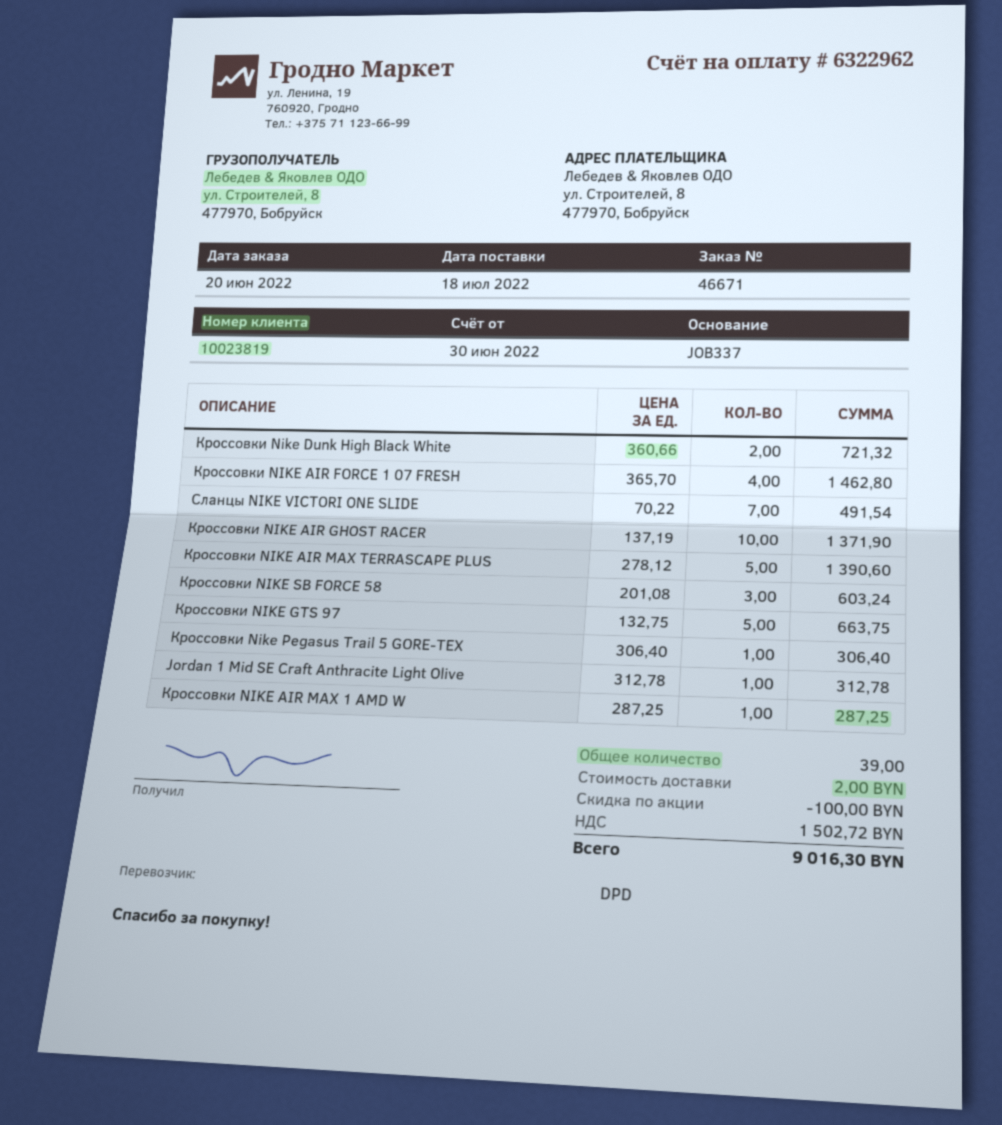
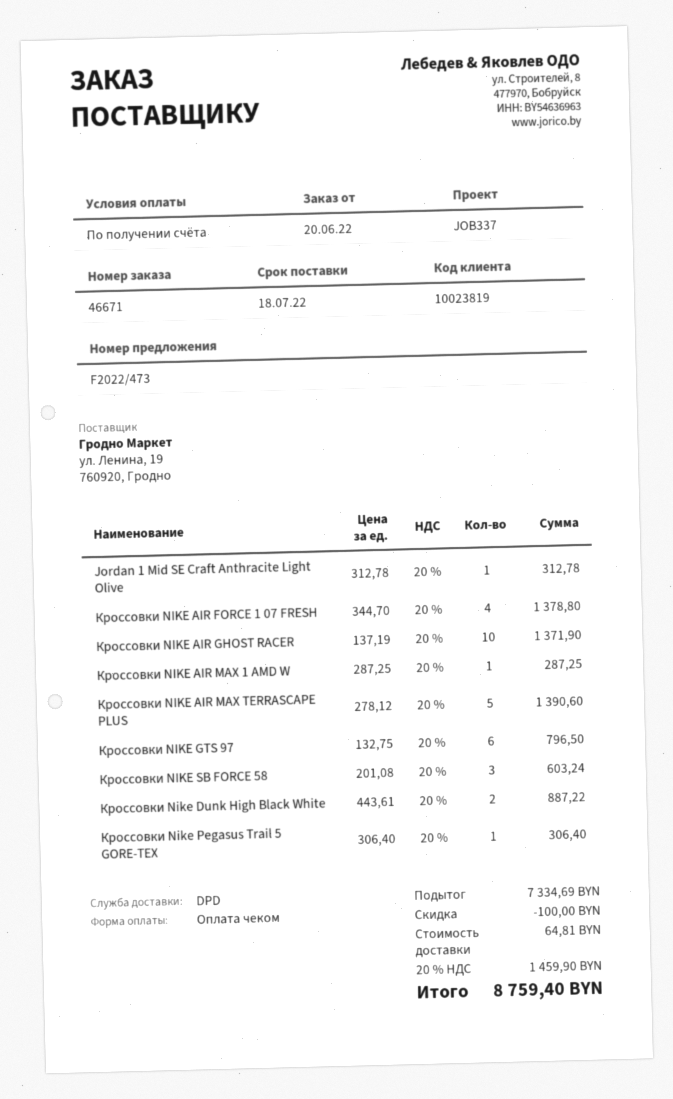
Кроссовки Nike Dunk High Black White: 2 x 360.66 = 721.32 -> 2 x 443.61 = 887.22
Кроссовки NIKE AIR FORCE 1 07 FRESH: 4 x 365.70 = 1462.80 -> 4 x 344.70 = 1378.80
Сланцы NIKE VICTORI ONE SLIDE: 7 x 70.22 = 491.54 -> none
Кроссовки NIKE GTS 97: 5 x 132.75 = 663.75 -> 6 x 132.75 = 796.50
shipping: 2.00 -> 64.81
tax: 1502.72 -> 1459.90
total: 9016.30 -> 8759.40

